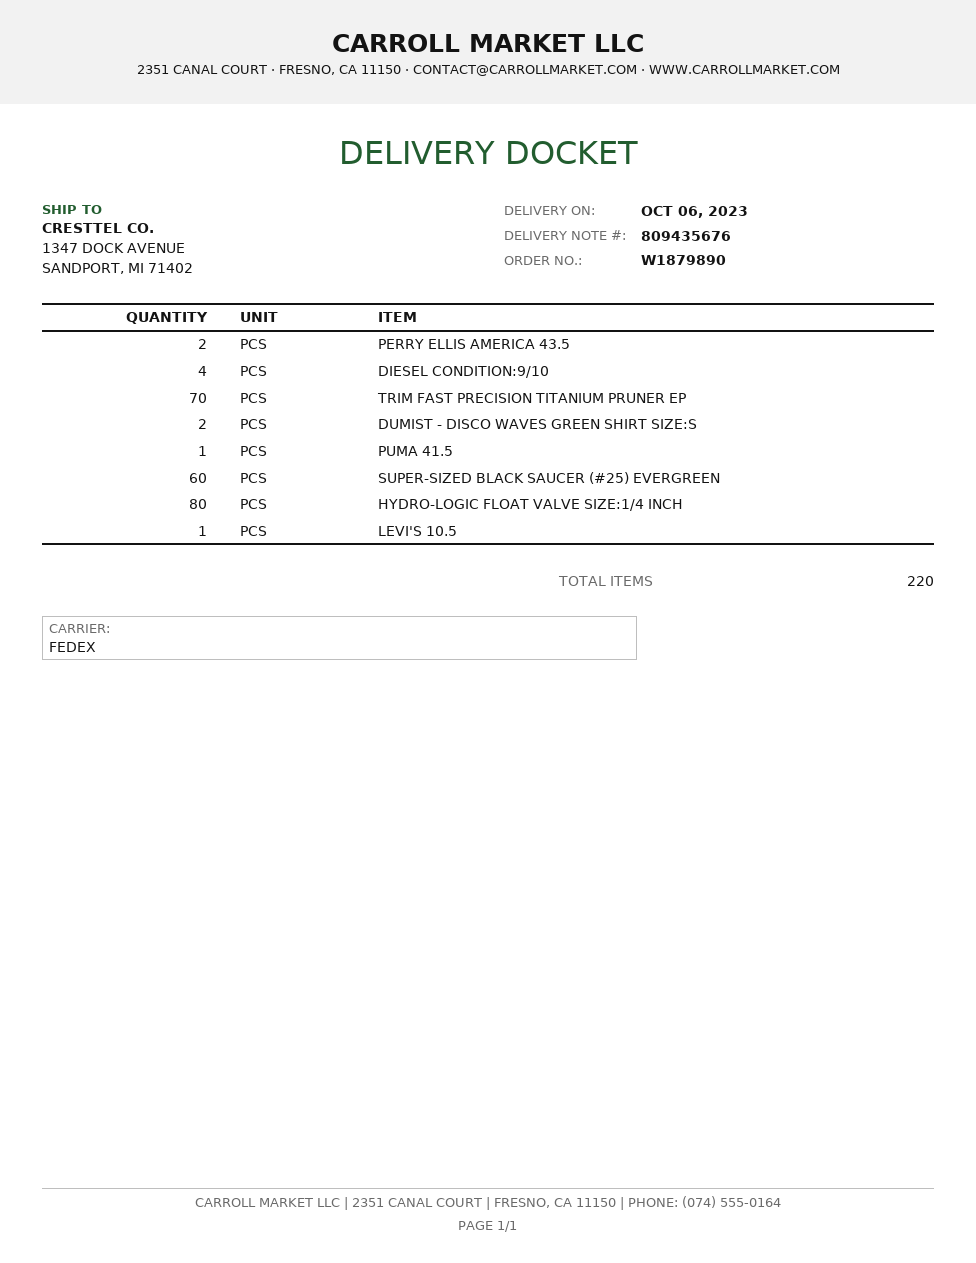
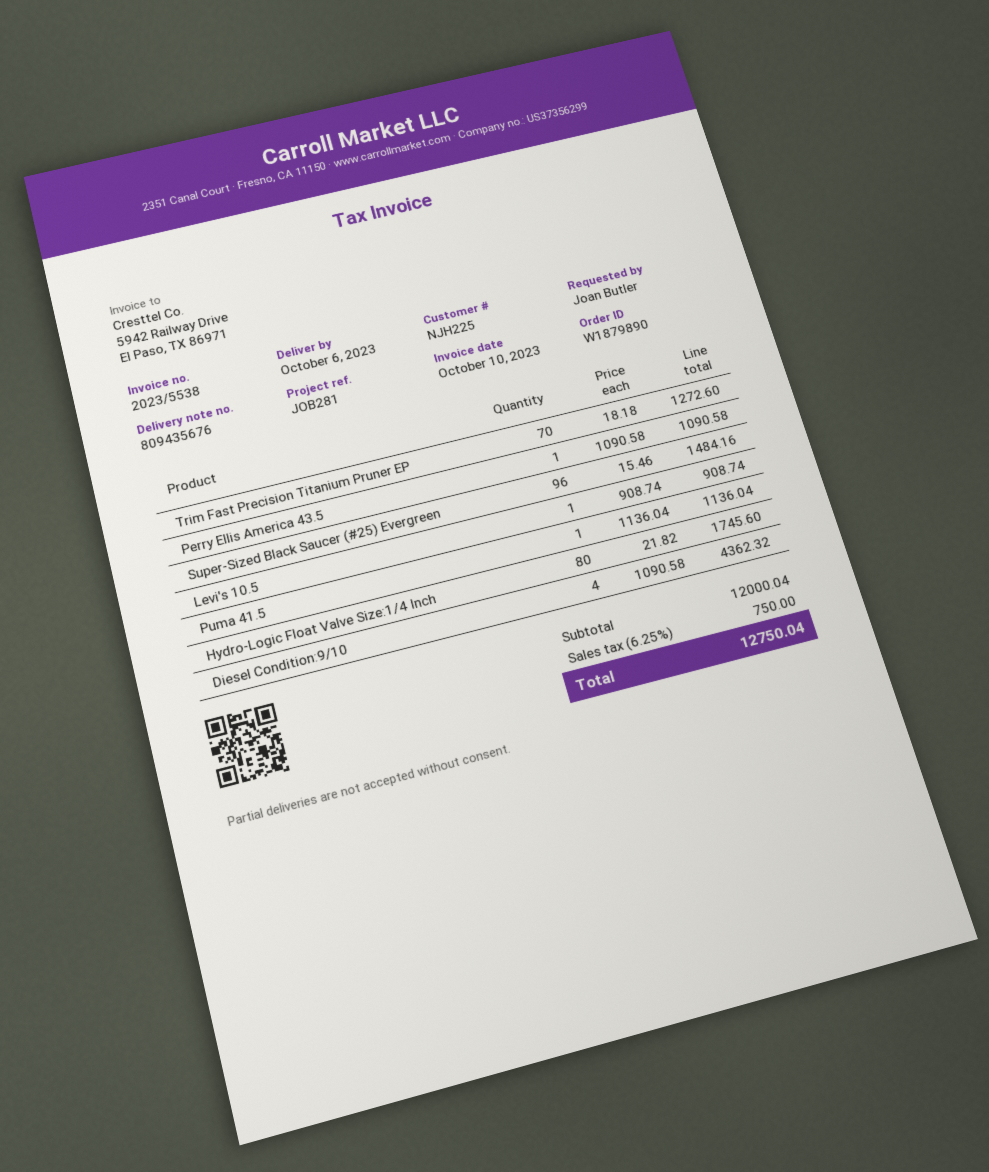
PERRY ELLIS AMERICA 43.5: 2 -> 1
DUMIST - DISCO WAVES GREEN SHIRT SIZE:S: 2 -> none
SUPER-SIZED BLACK SAUCER (#25) EVERGREEN: 60 -> 96

